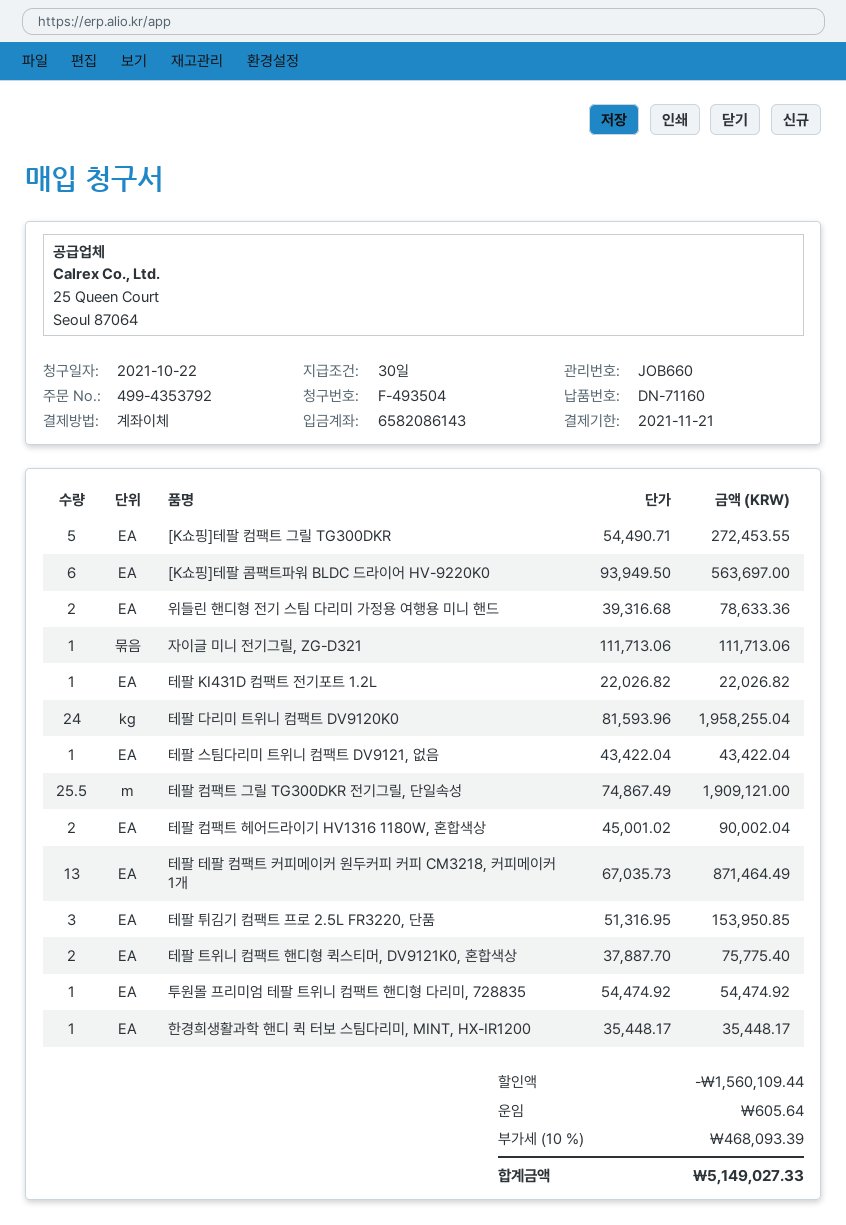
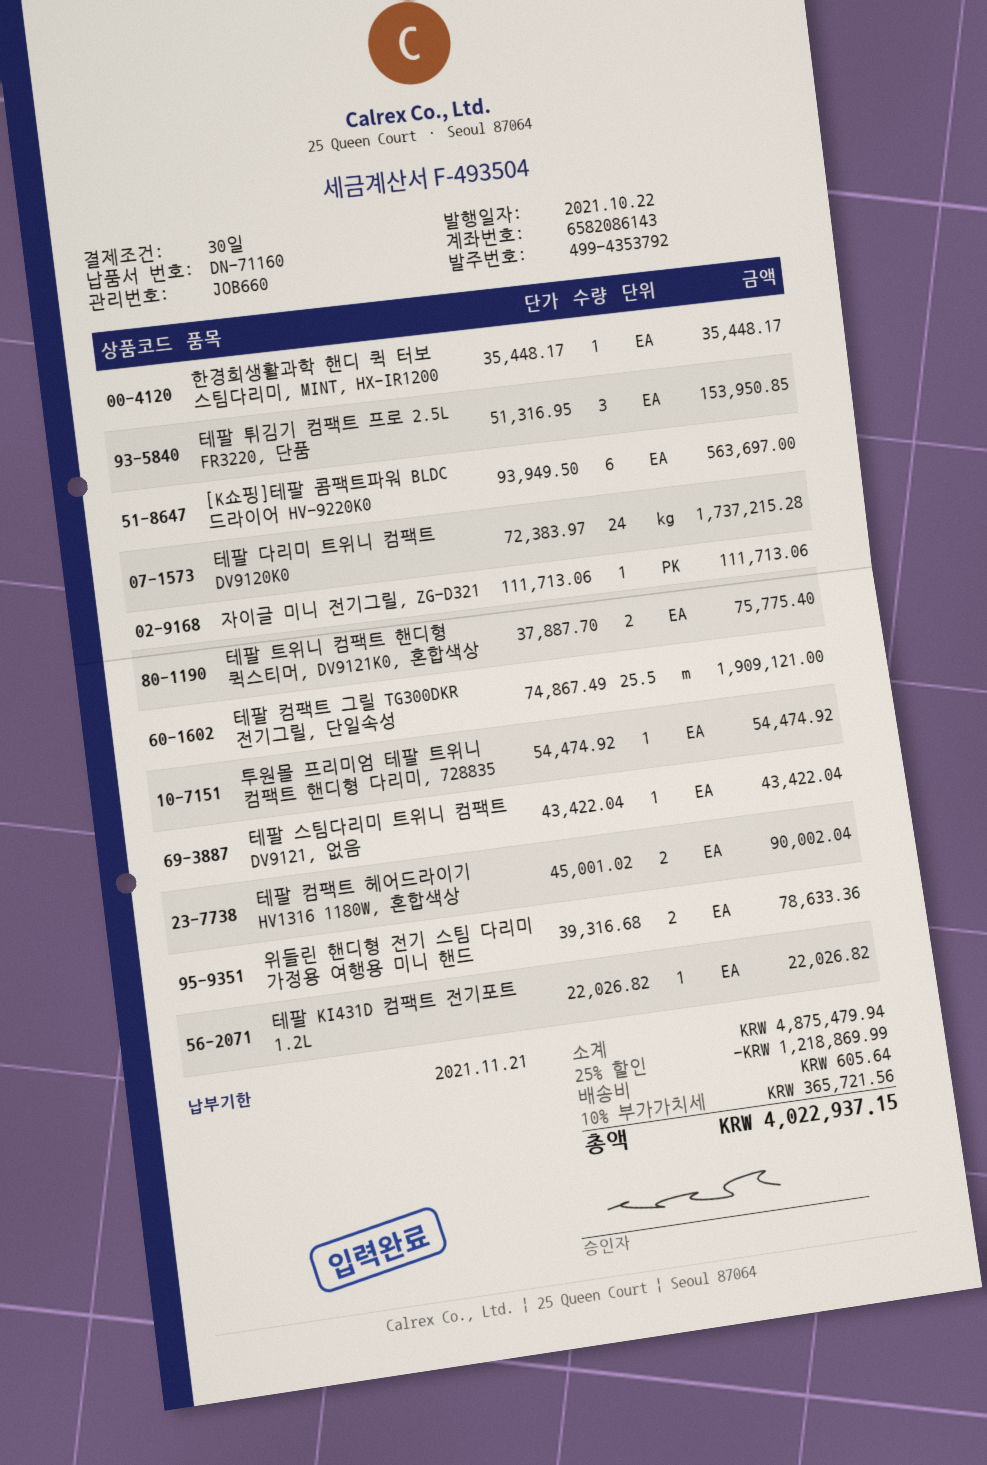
[K쇼핑]테팔 컴팩트 그릴 TG300DKR: 5 x 54490.71 = 272453.55 -> none
테팔 다리미 트위니 컴팩트 DV9120K0: 24 x 81593.96 = 1958255.04 -> 24 x 72383.97 = 1737215.28
테팔 테팔 컴팩트 커피메이커 원두커피 커피 CM3218, 커피메이커 1개: 13 x 67035.73 = 871464.49 -> none
discount: 1560109.44 -> 1218869.99
tax: 10% = 468093.39 -> 10% = 365721.56
total: 5149027.33 -> 4022937.15

